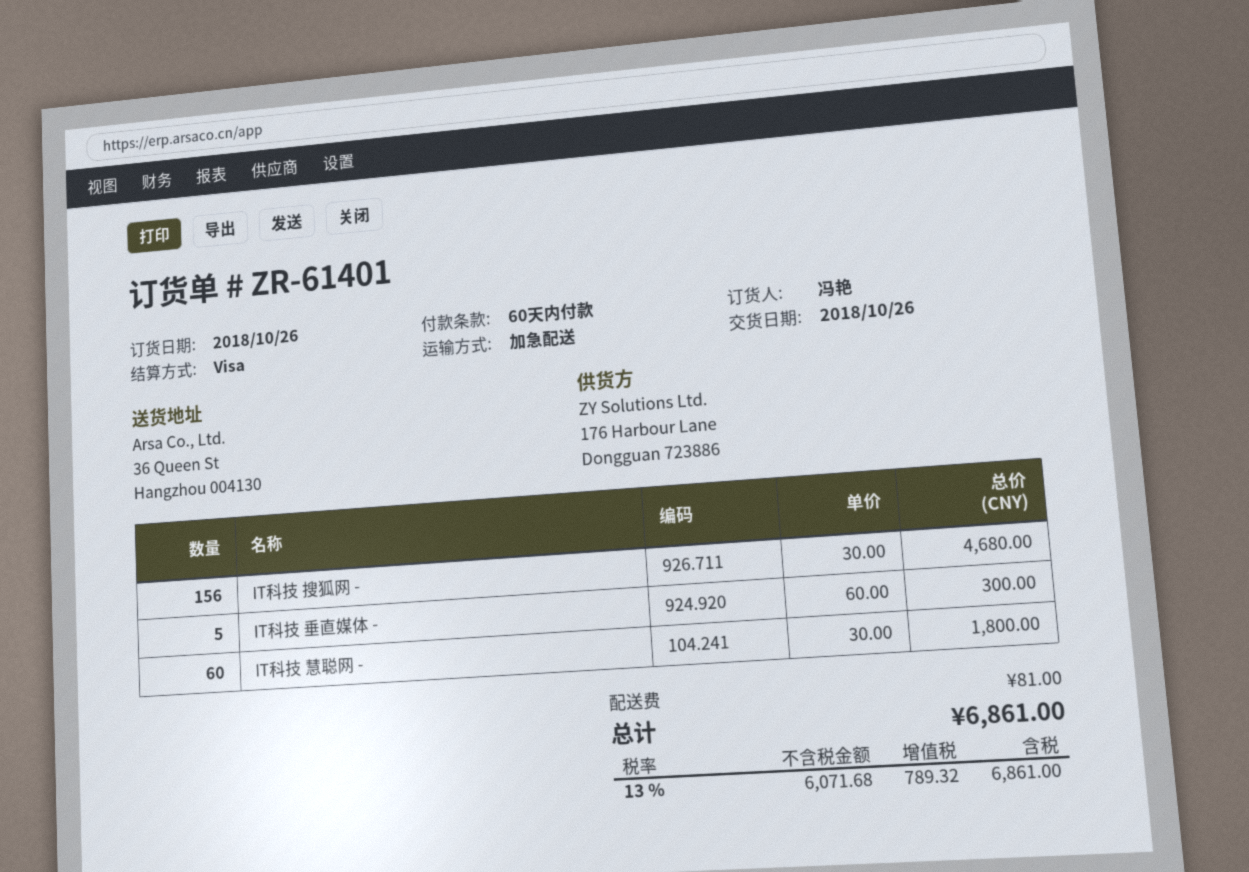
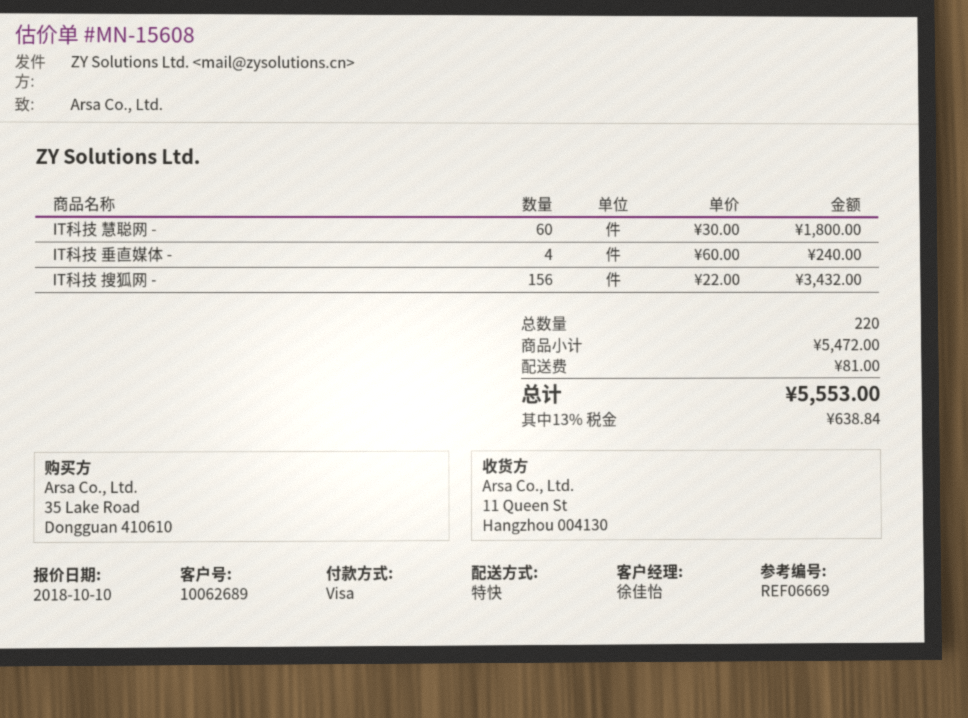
ship to: 36 Queen St, Hangzhou 004130 -> 11 Queen St, Hangzhou 004130
IT科技 搜狐网 -: 156 x 30.00 = 4680.00 -> 156 x 22.00 = 3432.00
IT科技 垂直媒体 -: 5 x 60.00 = 300.00 -> 4 x 60.00 = 240.00
tax: 13% = 789.32 -> 13% = 638.84
total: 6861.00 -> 5553.00

